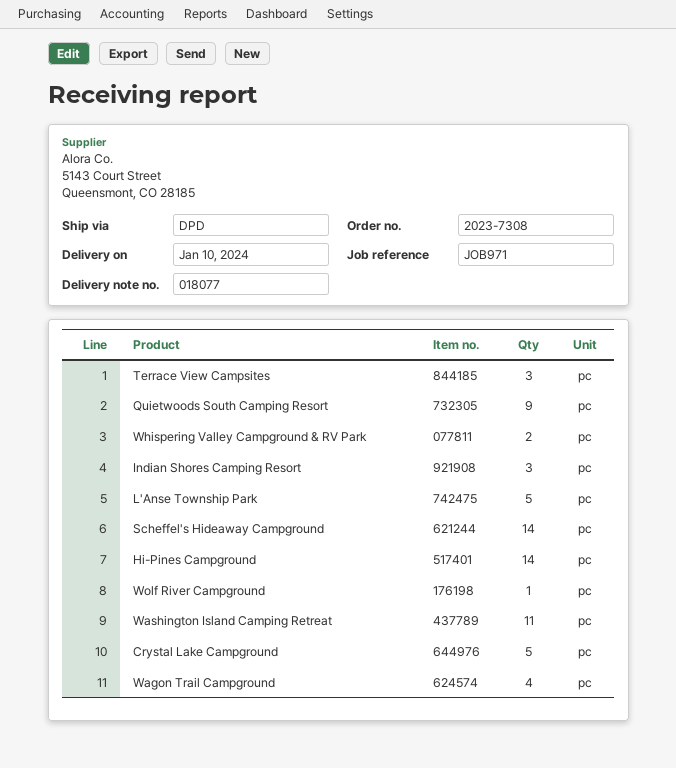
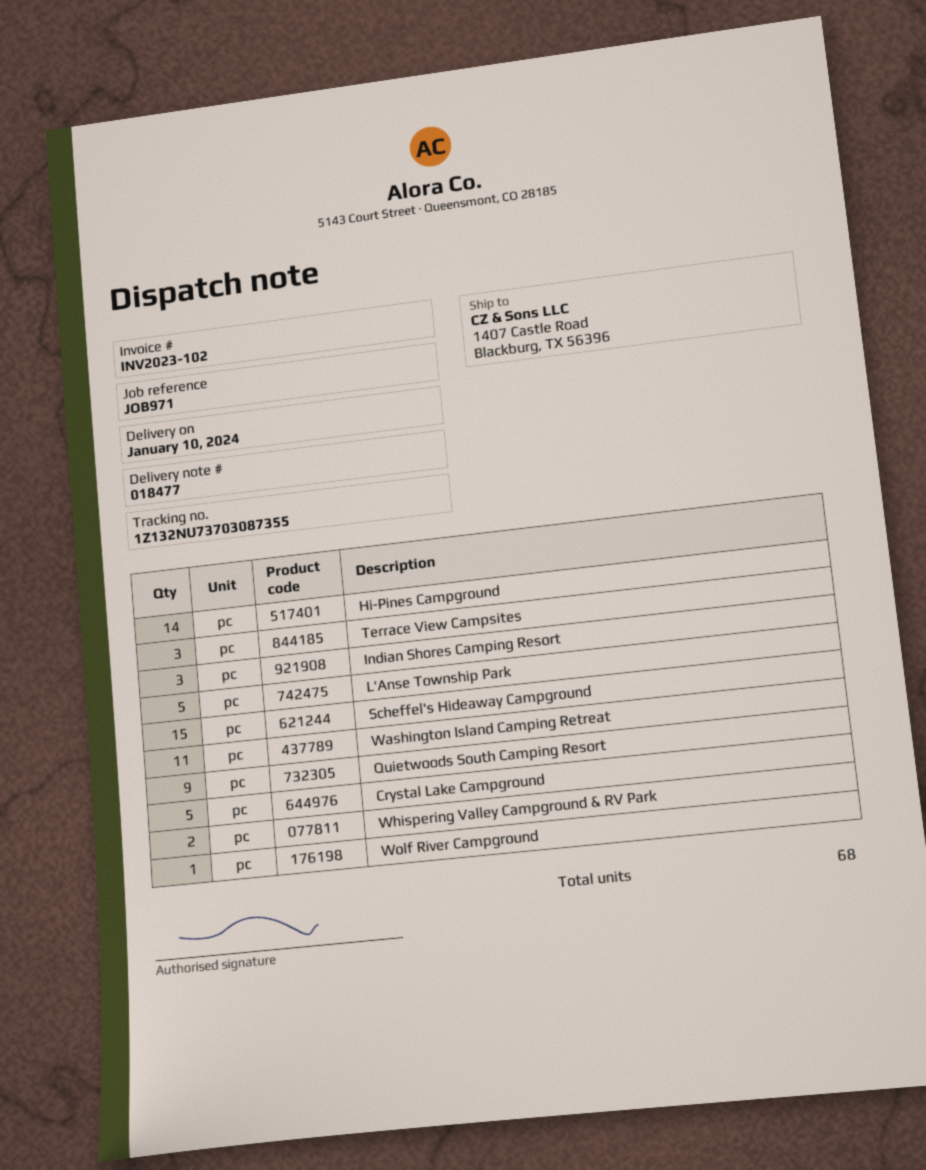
delivery note number: 018077 -> 018477
Scheffel's Hideaway Campground: 14 -> 15
Wagon Trail Campground: 4 -> none

